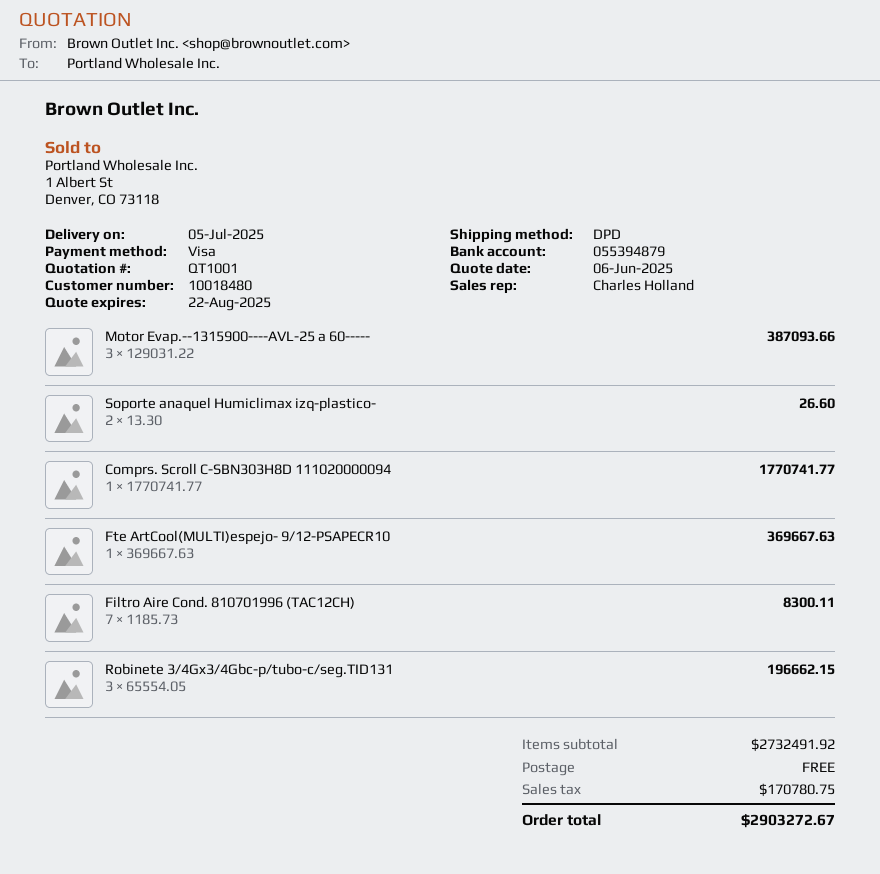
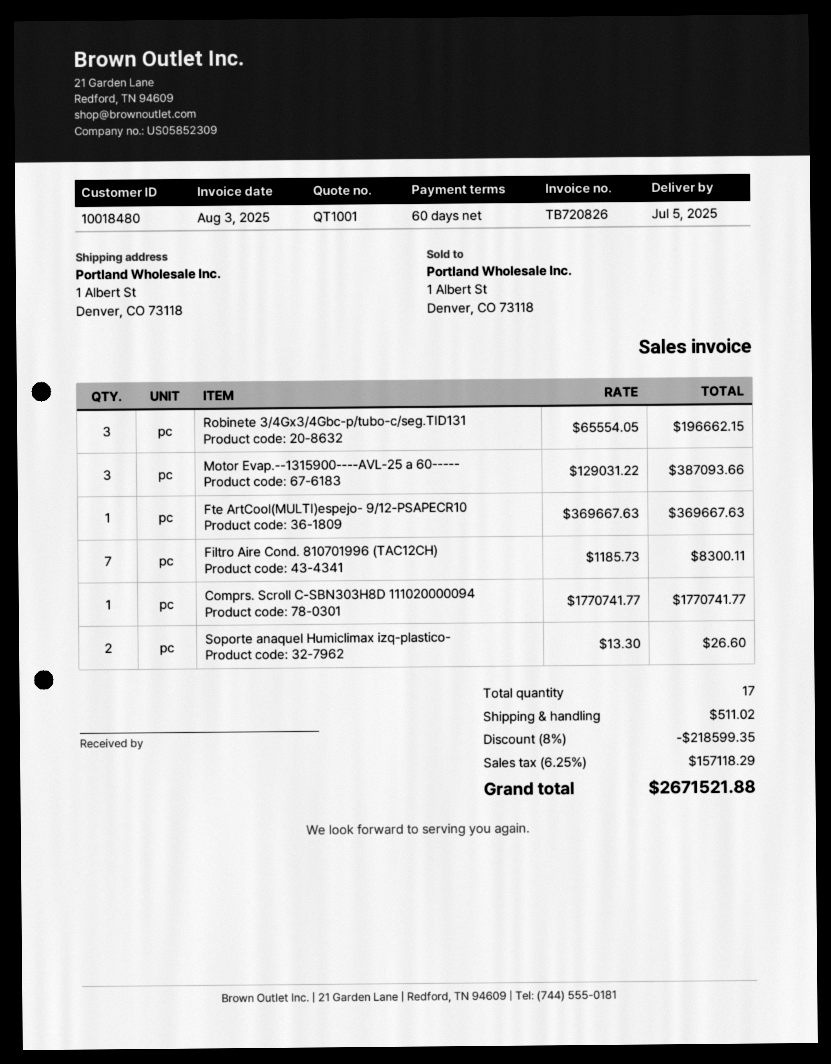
discount: none -> 8% = 218599.35
shipping: 0.00 -> 511.02
tax: 170780.75 -> 157118.29
total: 2903272.67 -> 2671521.88

